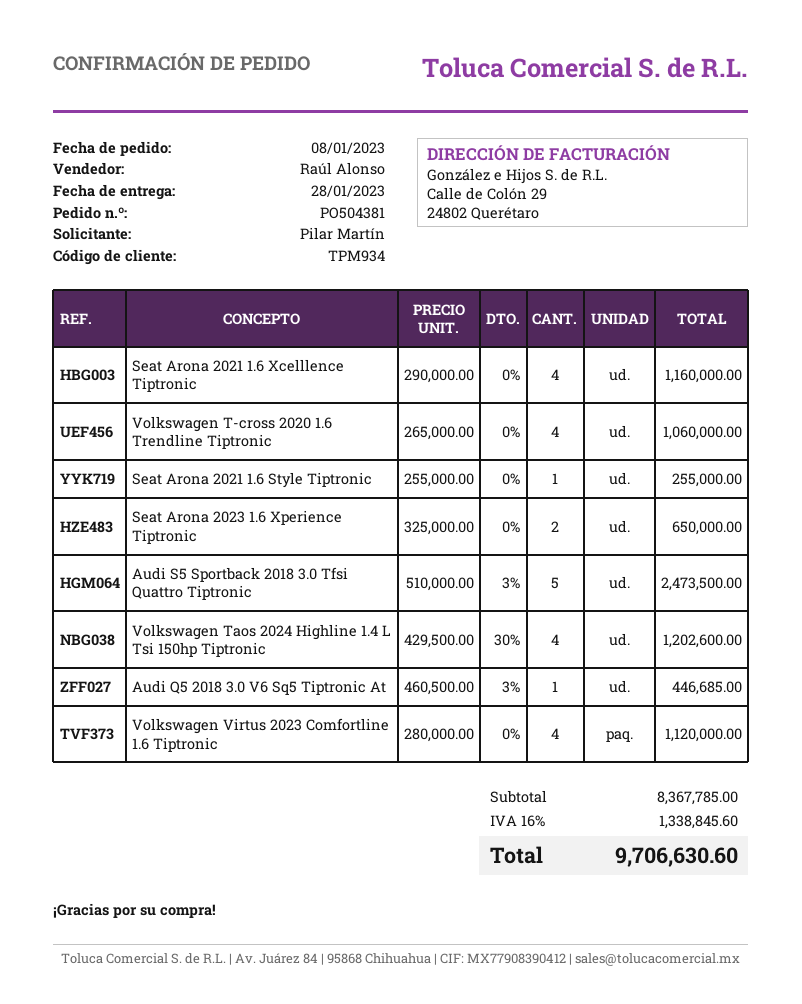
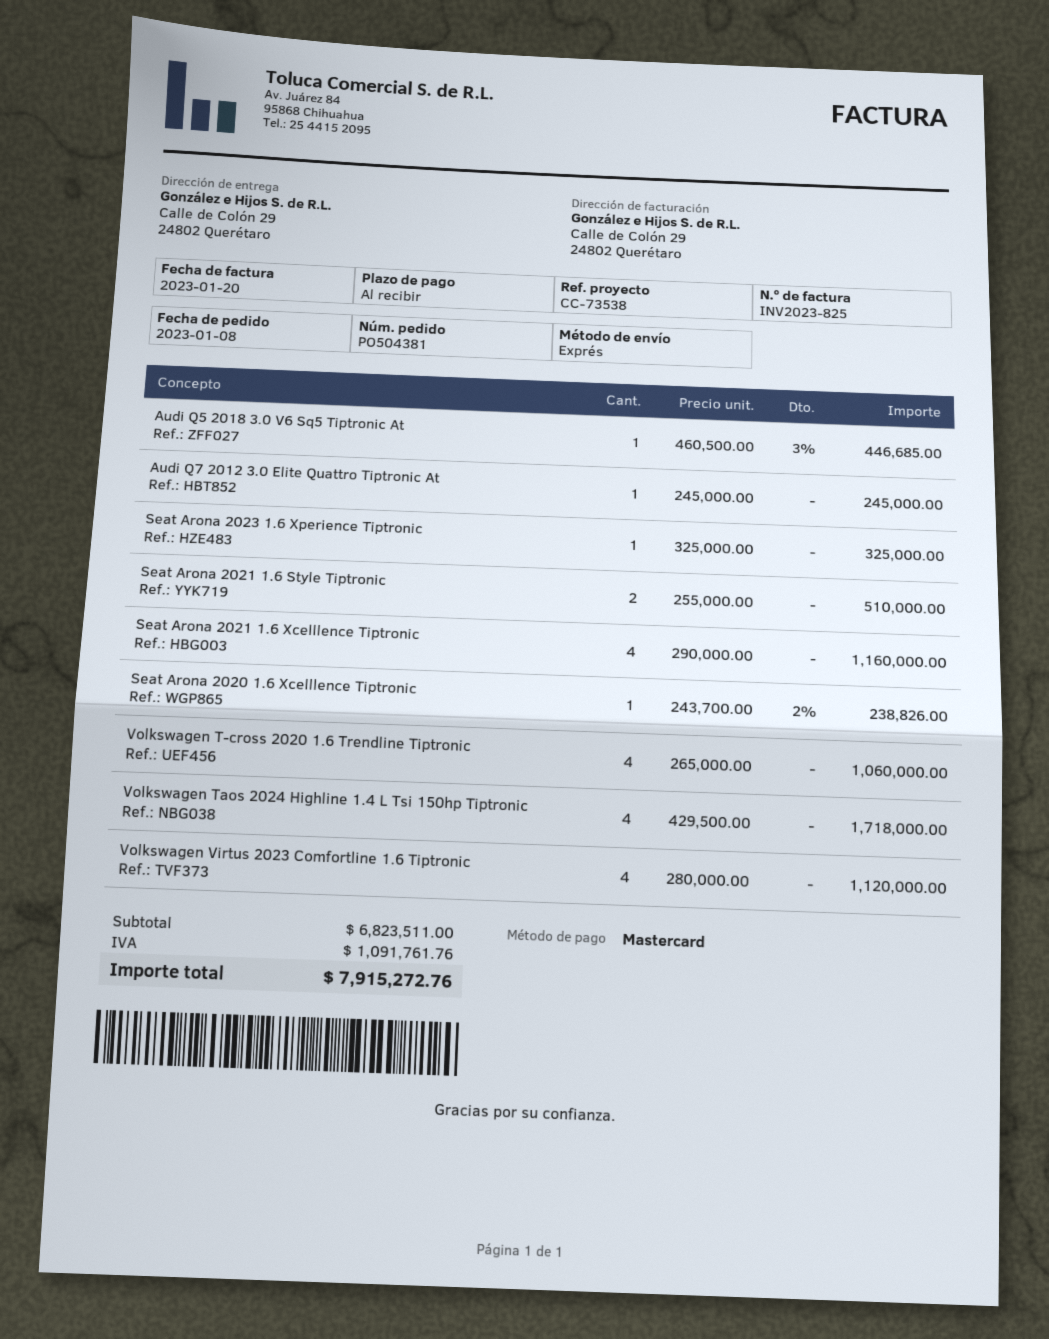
Seat Arona 2021 1.6 Style Tiptronic: 1 x 255000.00 = 255000.00 -> 2 x 255000.00 = 510000.00
Seat Arona 2023 1.6 Xperience Tiptronic: 2 x 325000.00 = 650000.00 -> 1 x 325000.00 = 325000.00
Audi S5 Sportback 2018 3.0 Tfsi Quattro Tiptronic: 5 x 510000.00 - 3% = 2473500.00 -> none
Volkswagen Taos 2024 Highline 1.4 L Tsi 150hp Tiptronic: 4 x 429500.00 - 30% = 1202600.00 -> 4 x 429500.00 = 1718000.00
Audi Q7 2012 3.0 Elite Quattro Tiptronic At: none -> 1 x 245000.00 = 245000.00
Seat Arona 2020 1.6 Xcelllence Tiptronic: none -> 1 x 243700.00 - 2% = 238826.00
subtotal: 8367785.00 -> 6823511.00
tax: 1338845.60 -> 1091761.76
total: 9706630.60 -> 7915272.76

